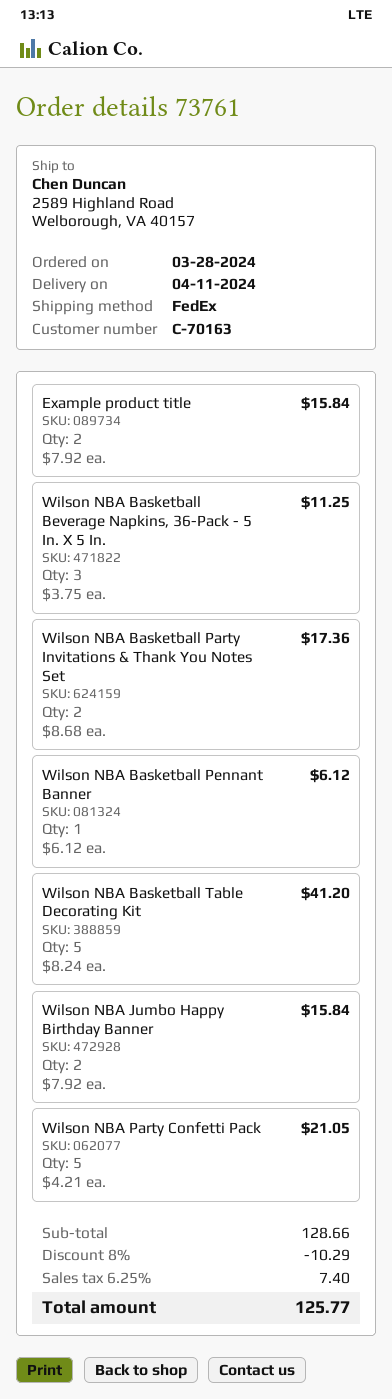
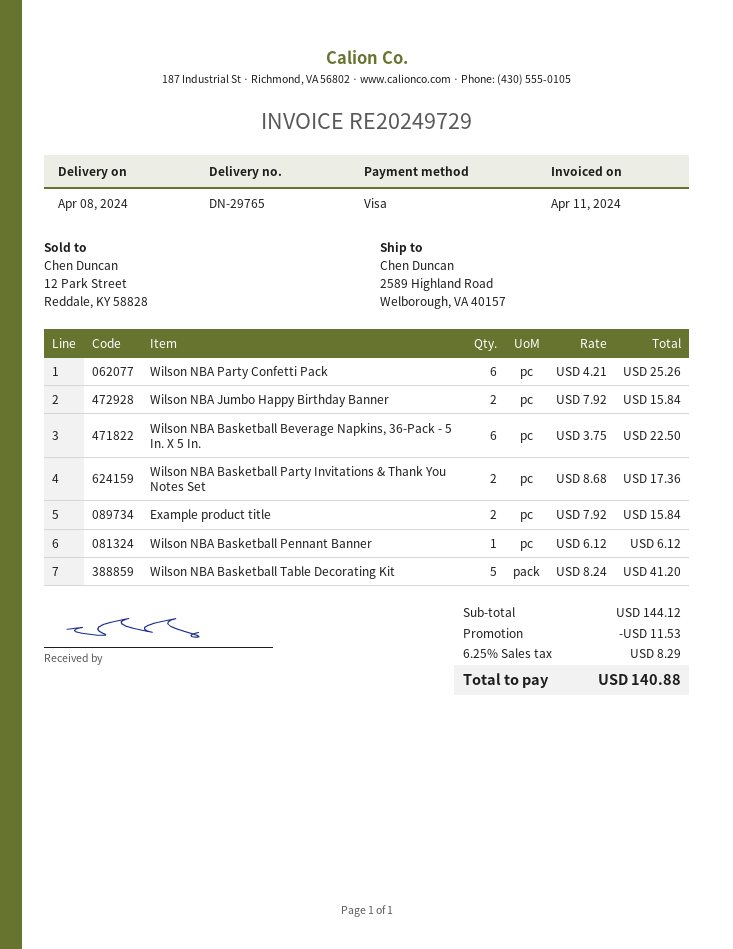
delivery date: 2024-04-11 -> 2024-04-08
Wilson NBA Basketball Beverage Napkins, 36-Pack - 5 In. X 5 In.: 3 x 3.75 = 11.25 -> 6 x 3.75 = 22.50
Wilson NBA Party Confetti Pack: 5 x 4.21 = 21.05 -> 6 x 4.21 = 25.26
subtotal: 128.66 -> 144.12
discount: 10.29 -> 11.53
tax: 6.25% = 7.40 -> 6.25% = 8.29
total: 125.77 -> 140.88

